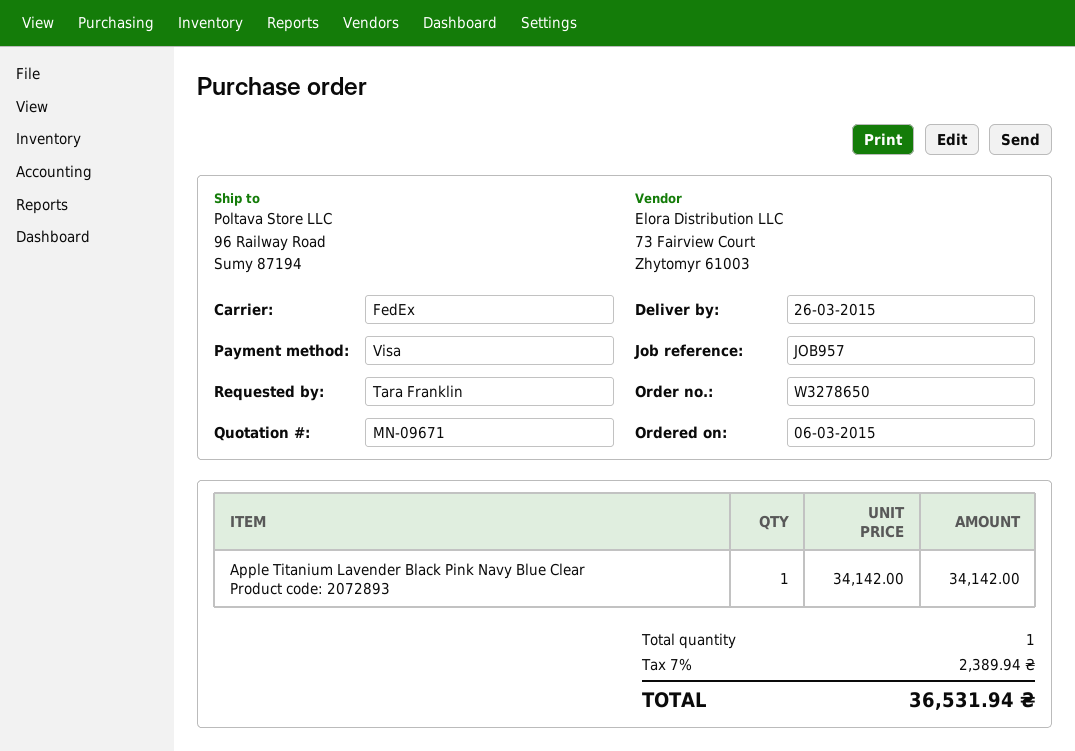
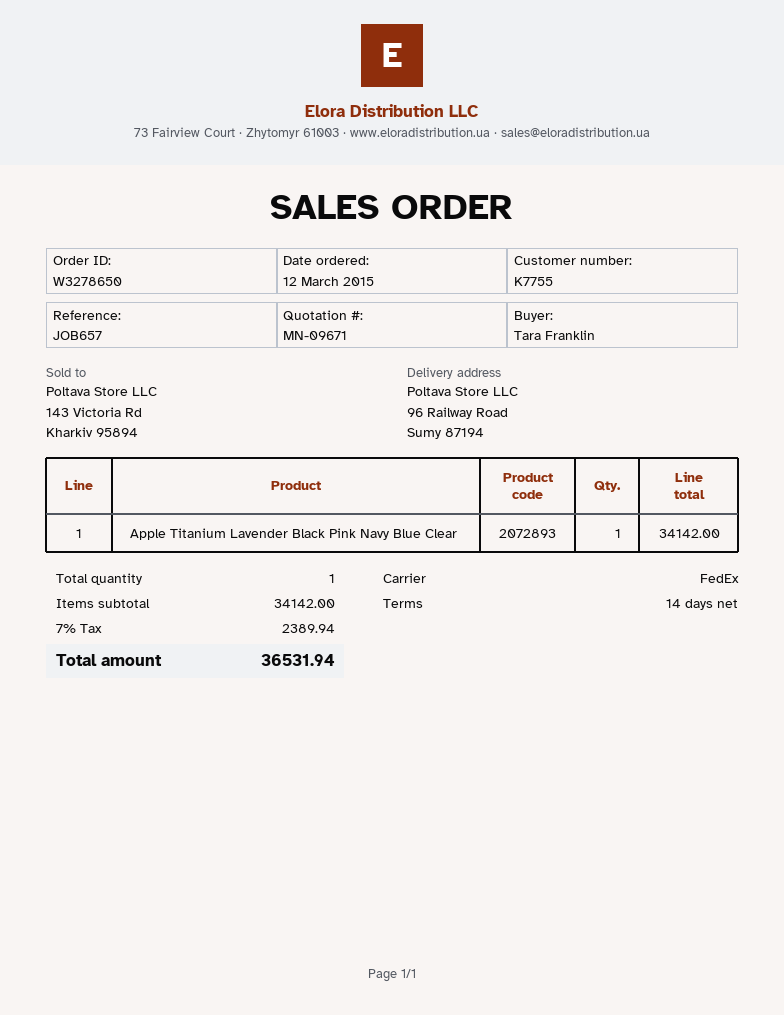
order date: 2015-03-06 -> 2015-03-12
reference: JOB957 -> JOB657

